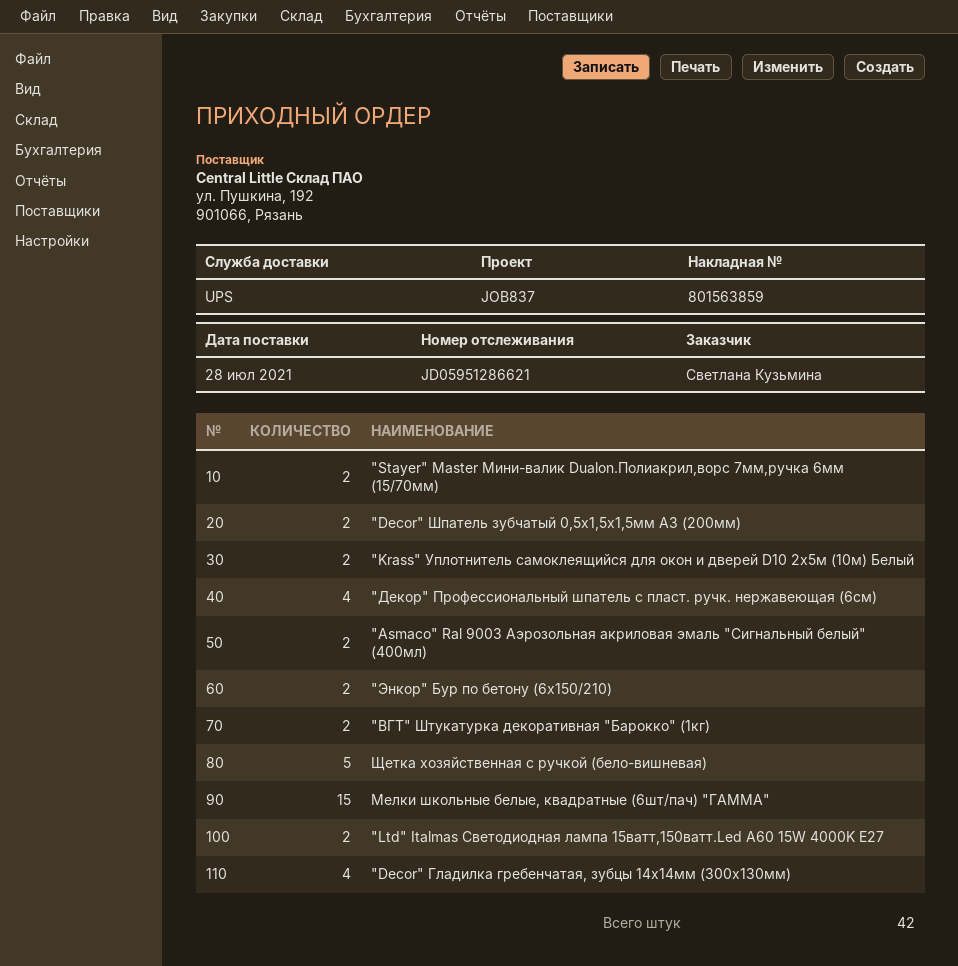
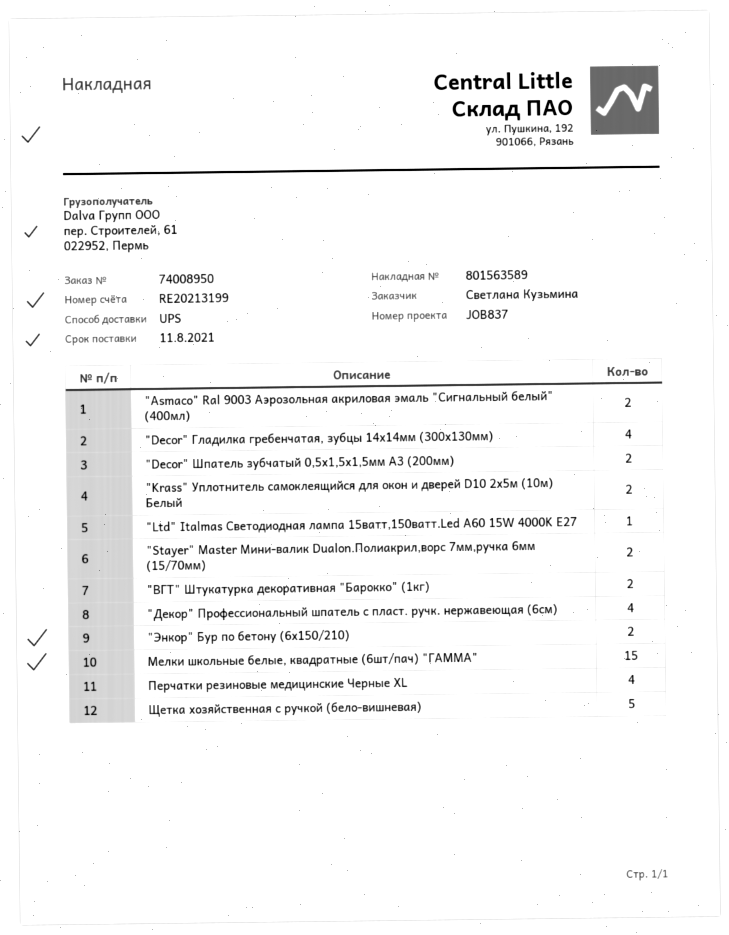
delivery note number: 801563859 -> 801563589
delivery date: 2021-07-28 -> 2021-08-11
"Ltd" Italmas Светодиодная лампа 15ватт,150ватт.Led A60 15W 4000K Е27: 2 -> 1
Перчатки резиновые медицинские Черные XL: none -> 4

